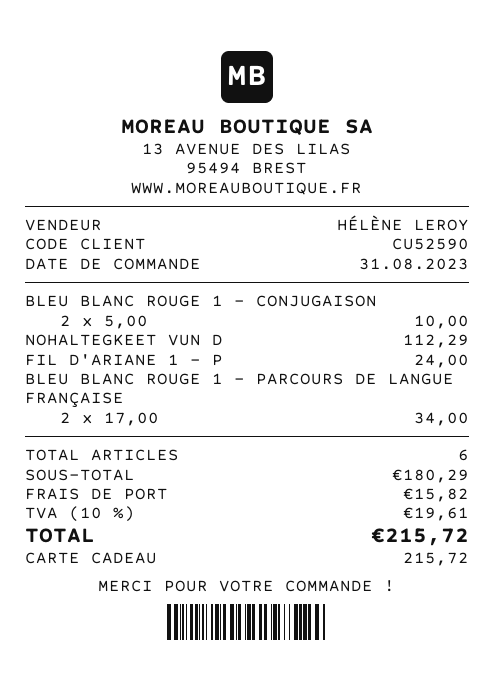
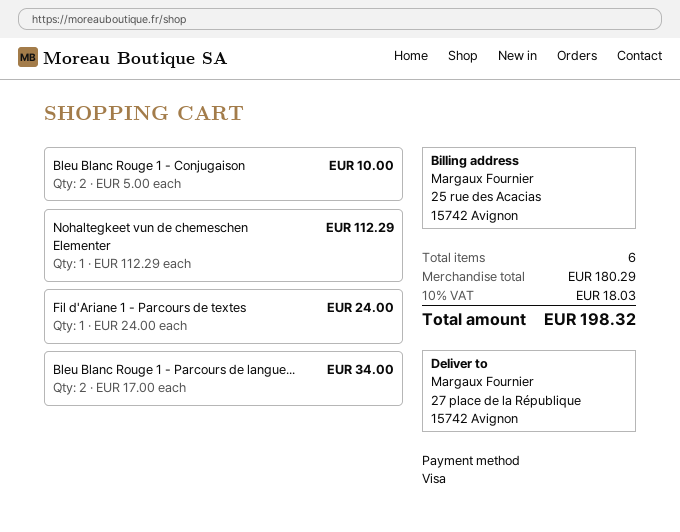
payment method: gift card -> Visa
shipping: 15.82 -> none
tax: 10% = 19.61 -> 10% = 18.03
total: 215.72 -> 198.32

